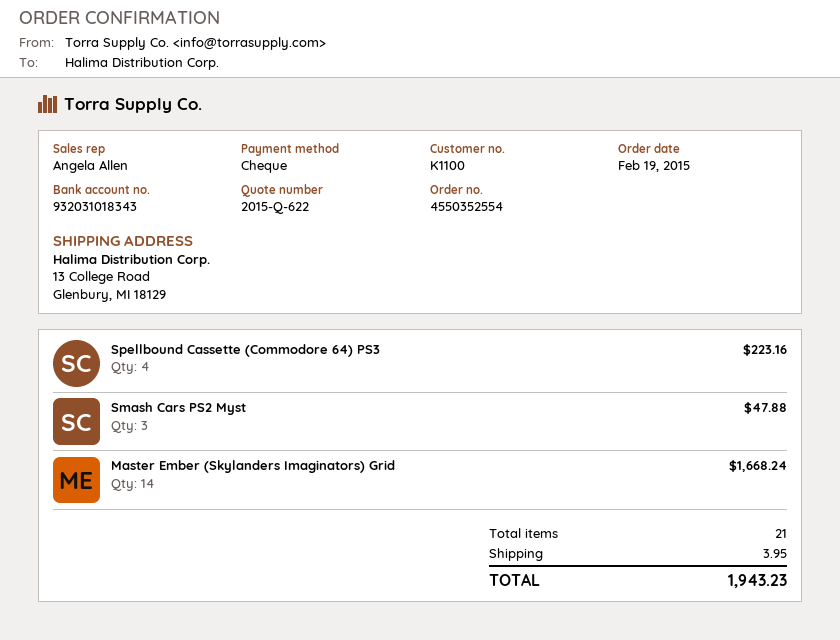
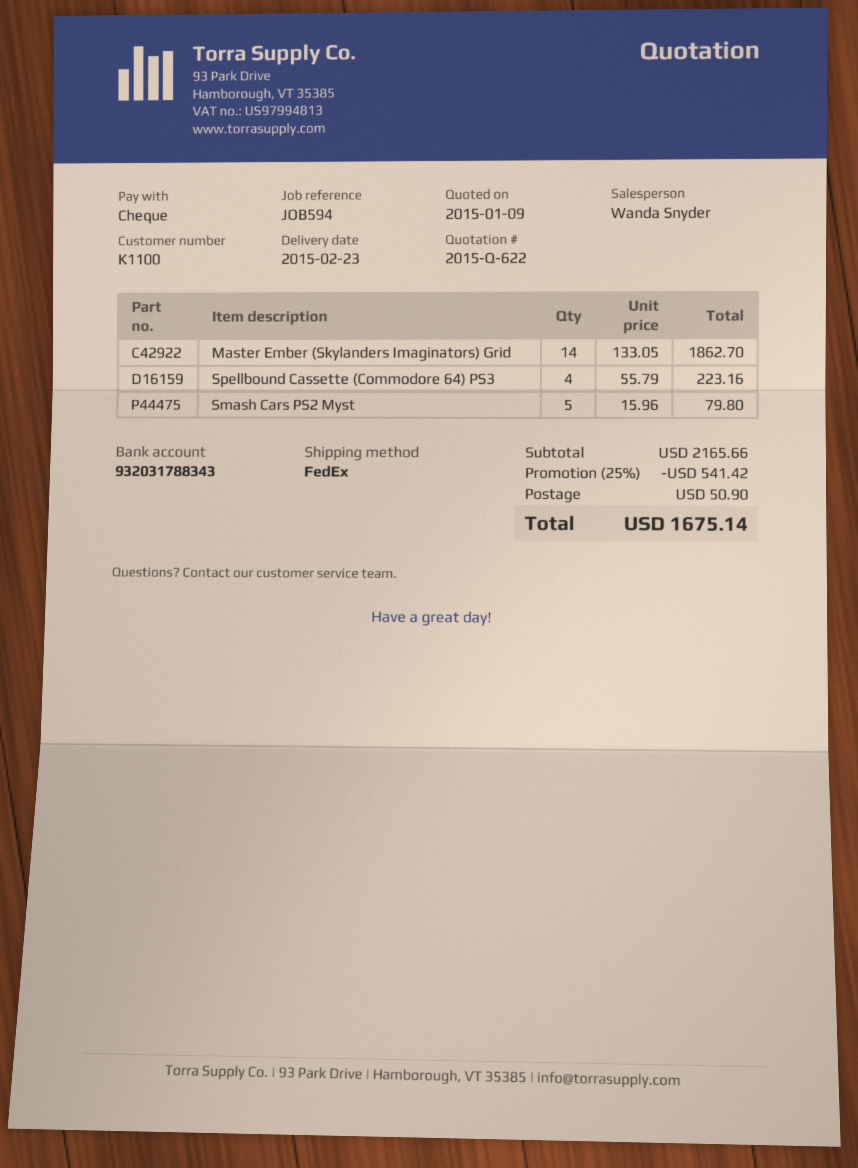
sales rep: Angela Allen -> Wanda Snyder
bank account: 932031018343 -> 932031788343
Smash Cars PS2 Myst: 3 for 47.88 -> 5 for 79.80
Master Ember (Skylanders Imaginators) Grid: 14 for 1668.24 -> 14 for 1862.70
discount: none -> 25% = 541.42
shipping: 3.95 -> 50.90
total: 1943.23 -> 1675.14

